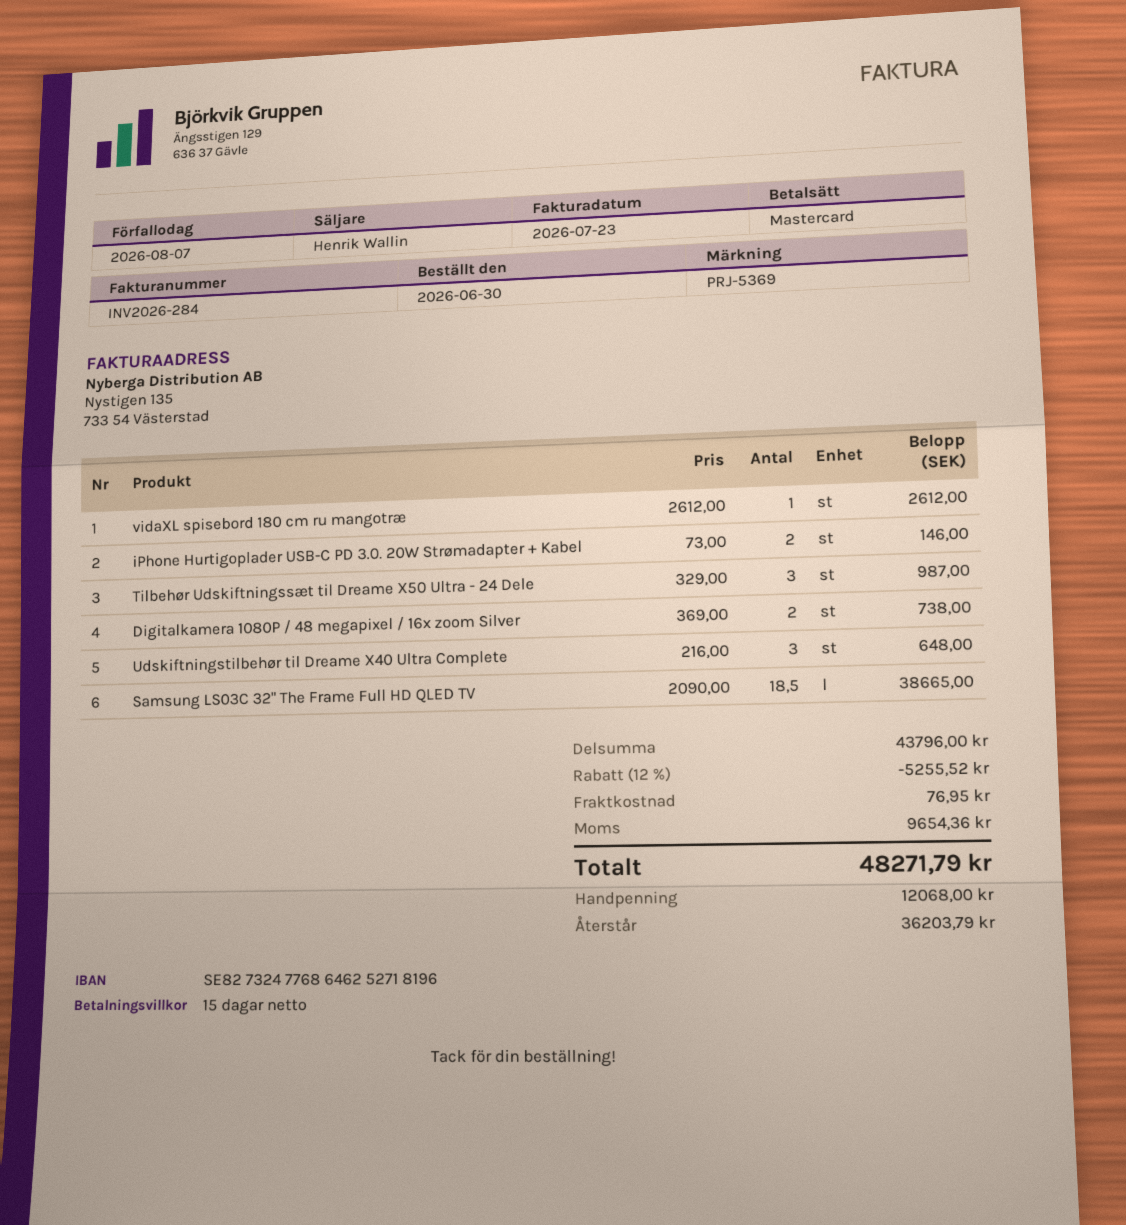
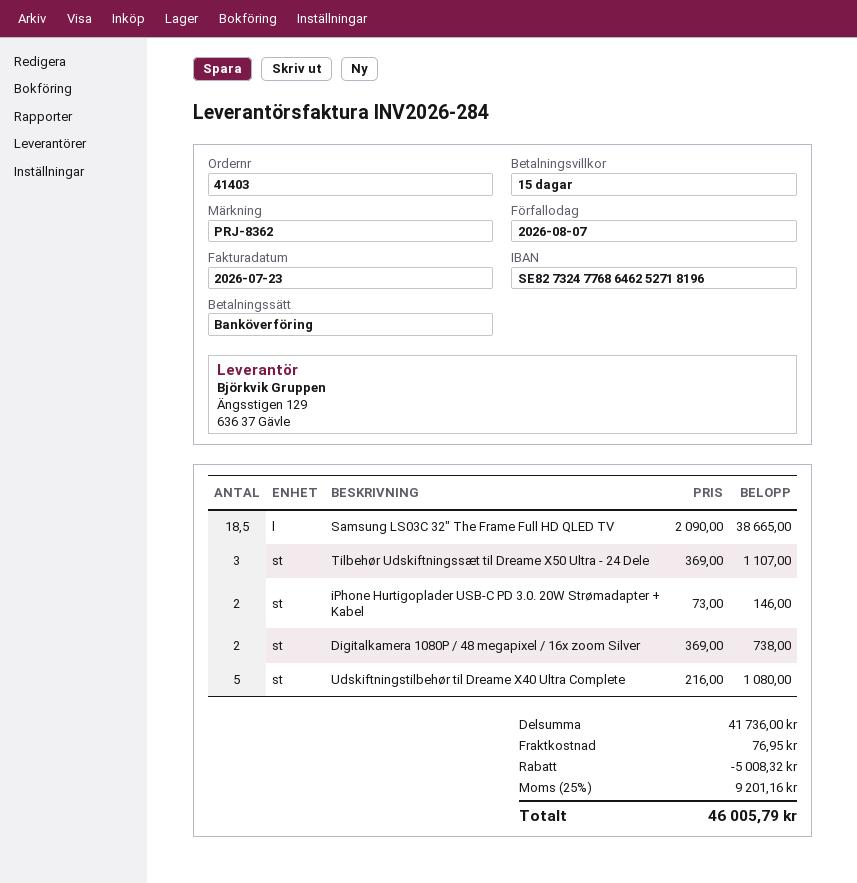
reference: PRJ-5369 -> PRJ-8362
payment method: Mastercard -> bank transfer
vidaXL spisebord 180 cm ru mangotræ: 1 x 2612.00 = 2612.00 -> none
Tilbehør Udskiftningssæt til Dreame X50 Ultra - 24 Dele: 3 x 329.00 = 987.00 -> 3 x 369.00 = 1107.00
Udskiftningstilbehør til Dreame X40 Ultra Complete: 3 x 216.00 = 648.00 -> 5 x 216.00 = 1080.00
subtotal: 43796.00 -> 41736.00
discount: 5255.52 -> 5008.32
tax: 9654.36 -> 9201.16
total: 48271.79 -> 46005.79

